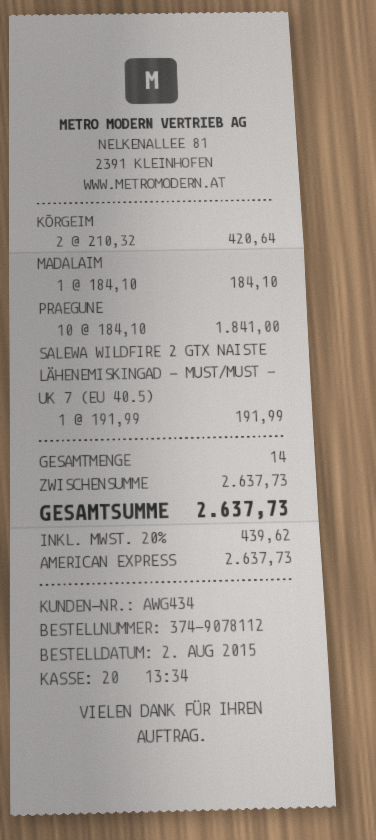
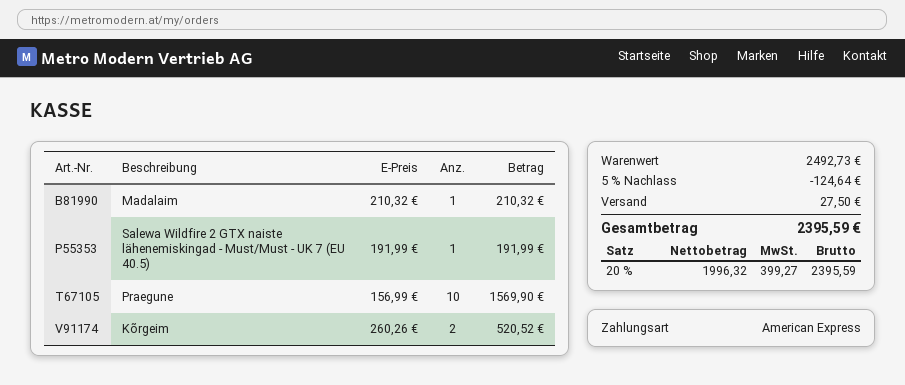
KÕRGEIM: 2 x 210.32 = 420.64 -> 2 x 260.26 = 520.52
MADALAIM: 1 x 184.10 = 184.10 -> 1 x 210.32 = 210.32
PRAEGUNE: 10 x 184.10 = 1841.00 -> 10 x 156.99 = 1569.90
subtotal: 2637.73 -> 2492.73
discount: none -> 5% = 124.64
shipping: none -> 27.50
tax: 20% = 439.62 -> 20% = 399.27
total: 2637.73 -> 2395.59

